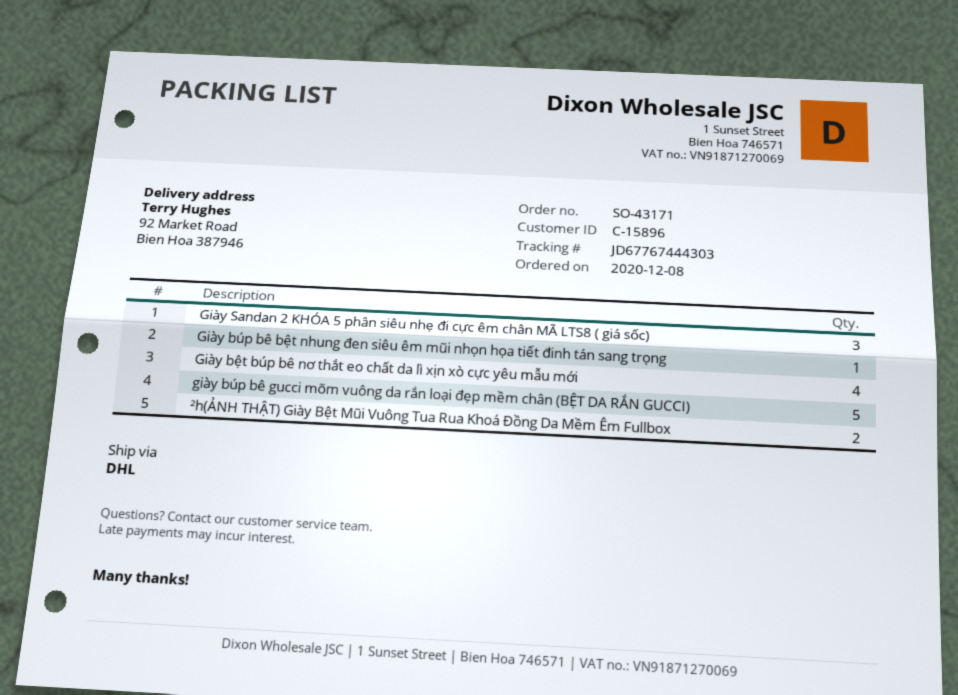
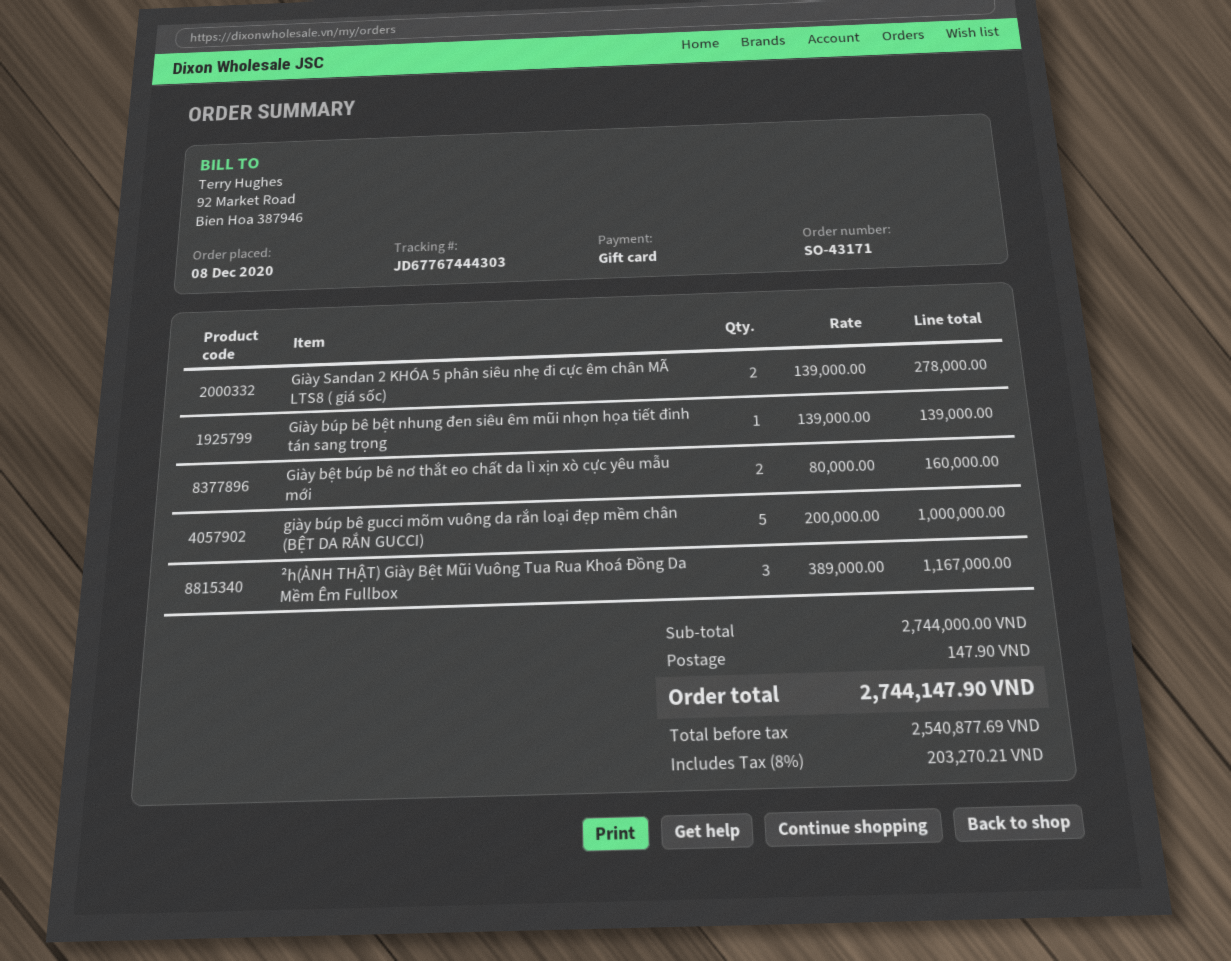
Giày Sandan 2 KHÓA 5 phân siêu nhẹ đi cực êm chân MÃ LTS8 ( giá sốc): 3 -> 2
Giày bệt búp bê nơ thắt eo chất da lì xịn xò cực yêu mẫu mới: 4 -> 2
²h(ẢNH THẬT) Giày Bệt Mũi Vuông Tua Rua Khoá Đồng Da Mềm Êm Fullbox: 2 -> 3

